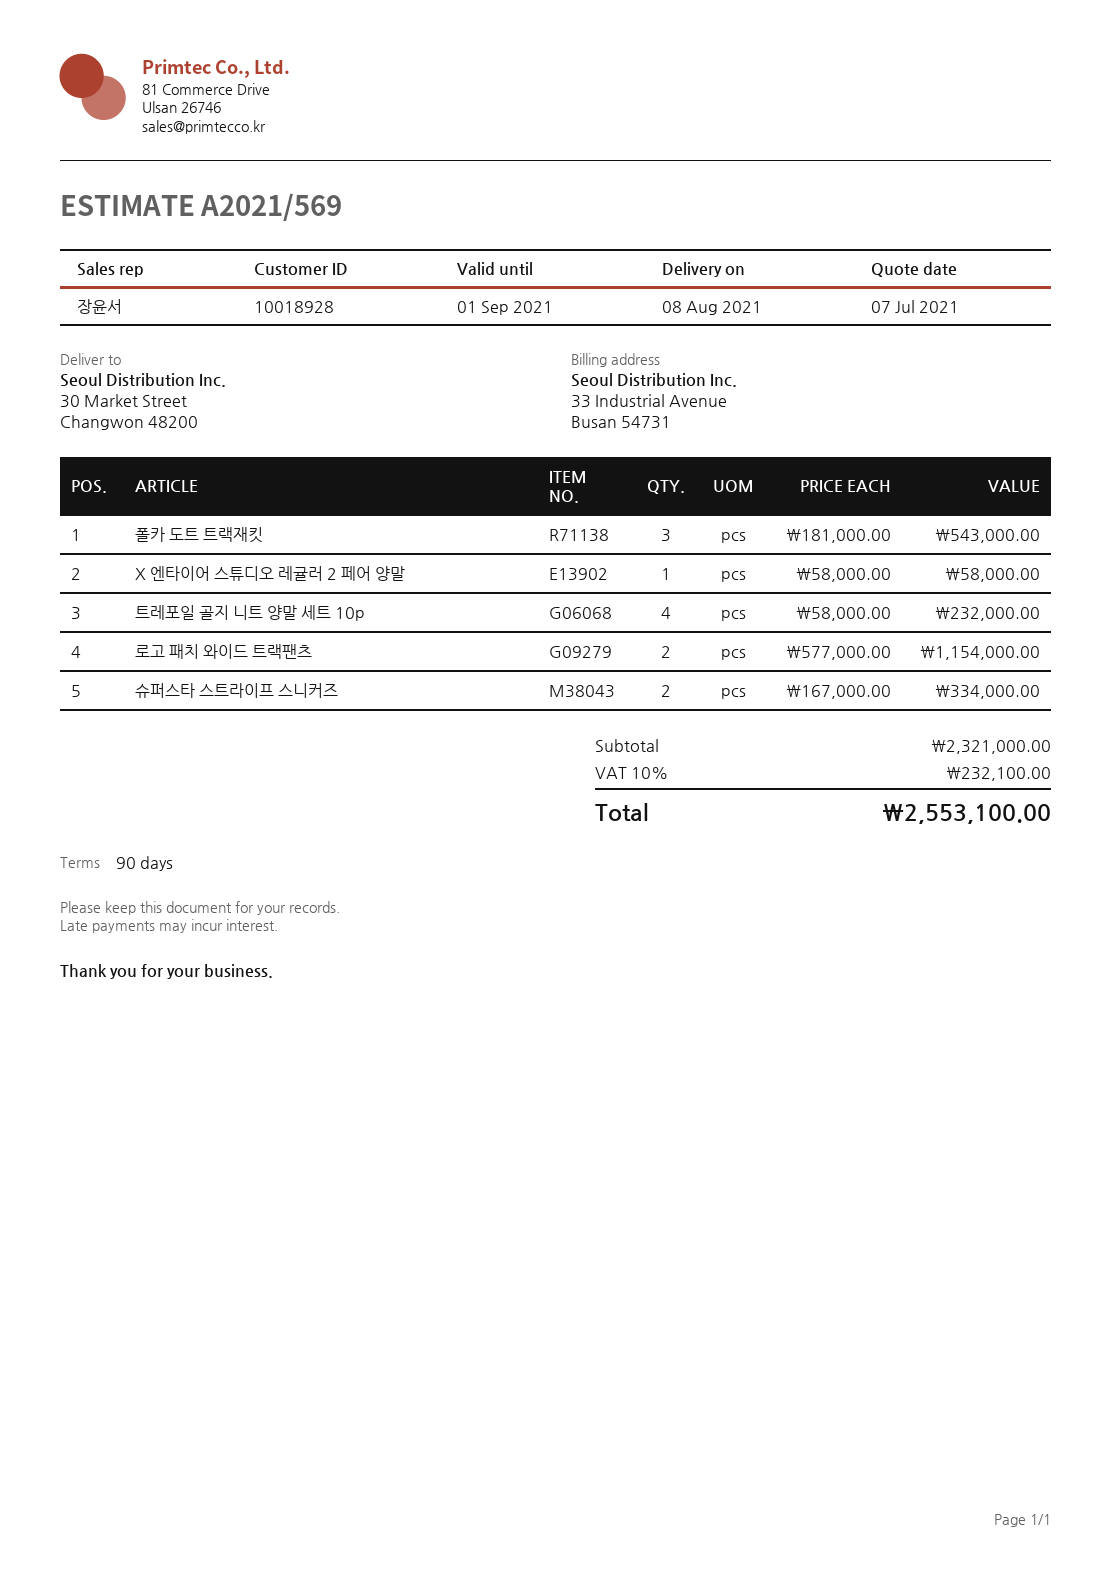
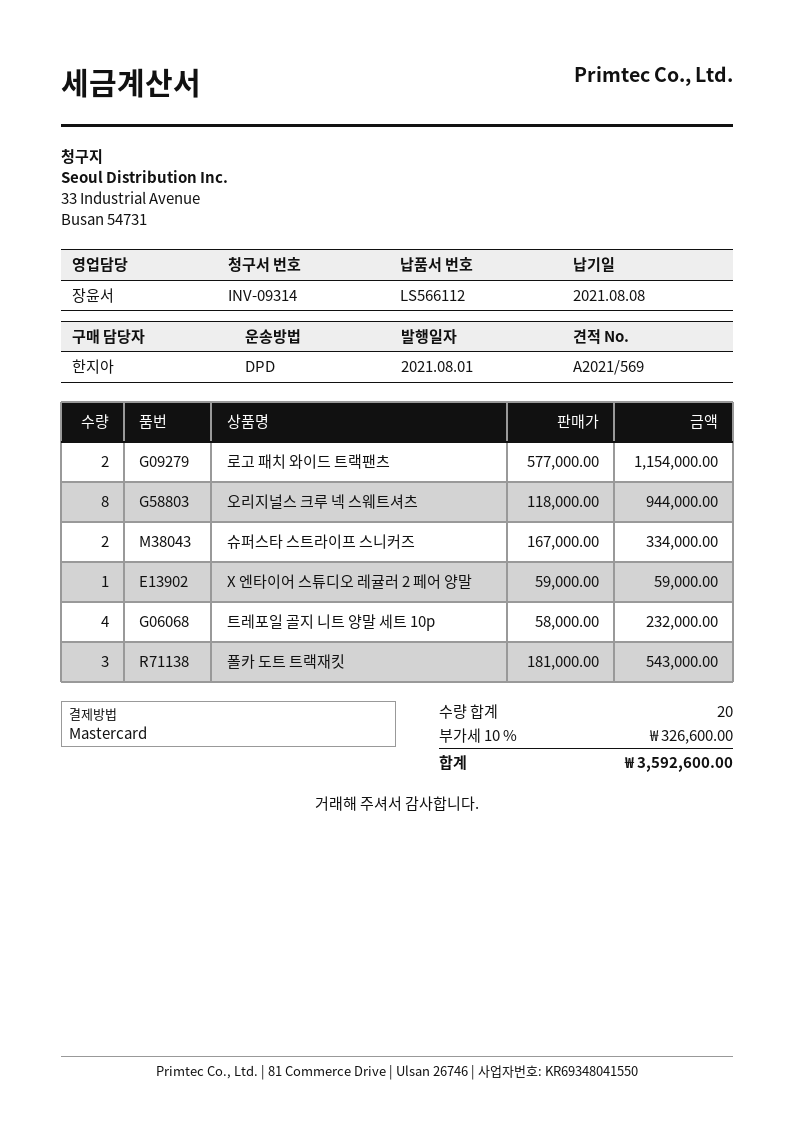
X 엔타이어 스튜디오 레귤러 2 페어 양말: 1 x 58000.00 = 58000.00 -> 1 x 59000.00 = 59000.00
오리지널스 크루 넥 스웨트셔츠: none -> 8 x 118000.00 = 944000.00
tax: 10% = 232100.00 -> 10% = 326600.00
total: 2553100.00 -> 3592600.00

